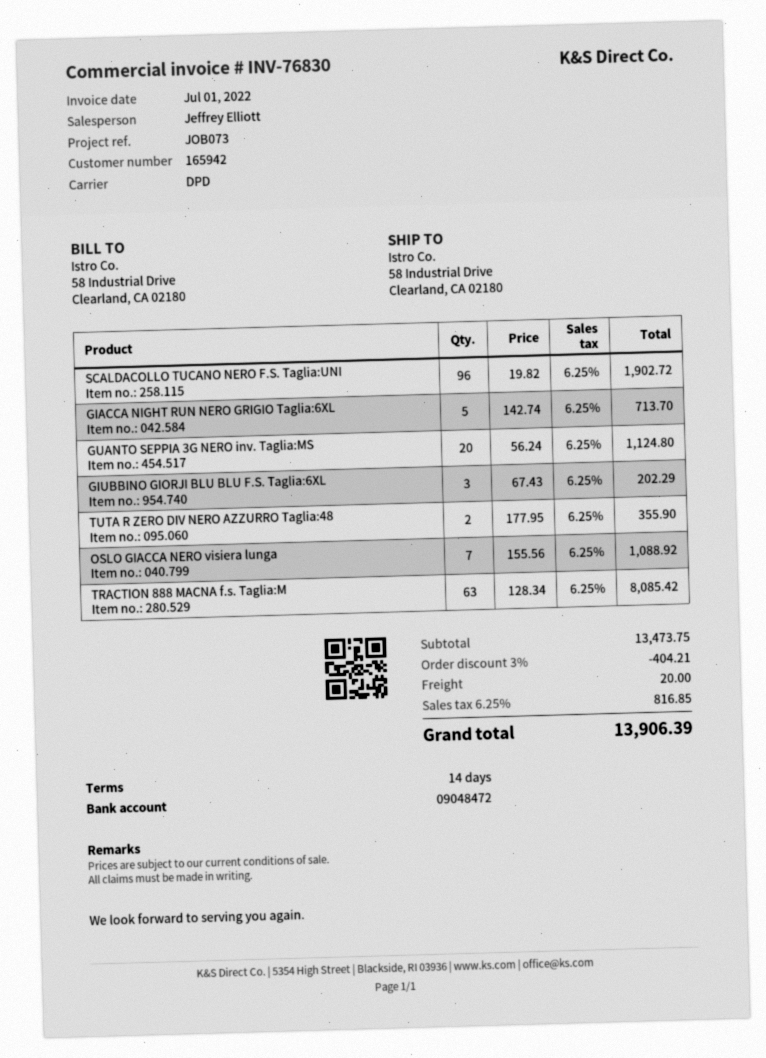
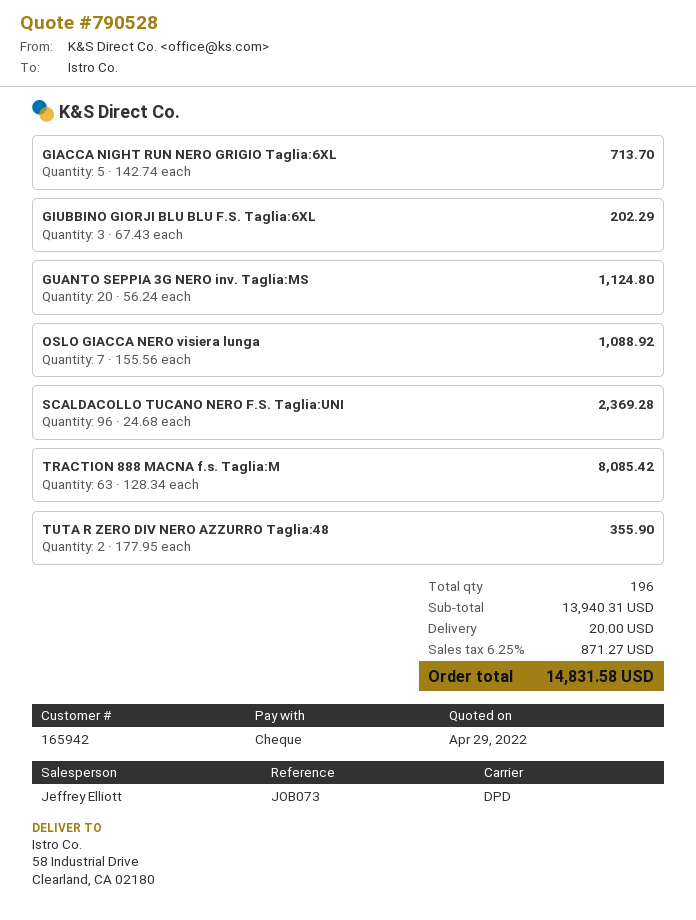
SCALDACOLLO TUCANO NERO F.S. Taglia:UNI: 96 x 19.82 = 1902.72 -> 96 x 24.68 = 2369.28
subtotal: 13473.75 -> 13940.31
discount: 3% = 404.21 -> none
tax: 6.25% = 816.85 -> 6.25% = 871.27
total: 13906.39 -> 14831.58

